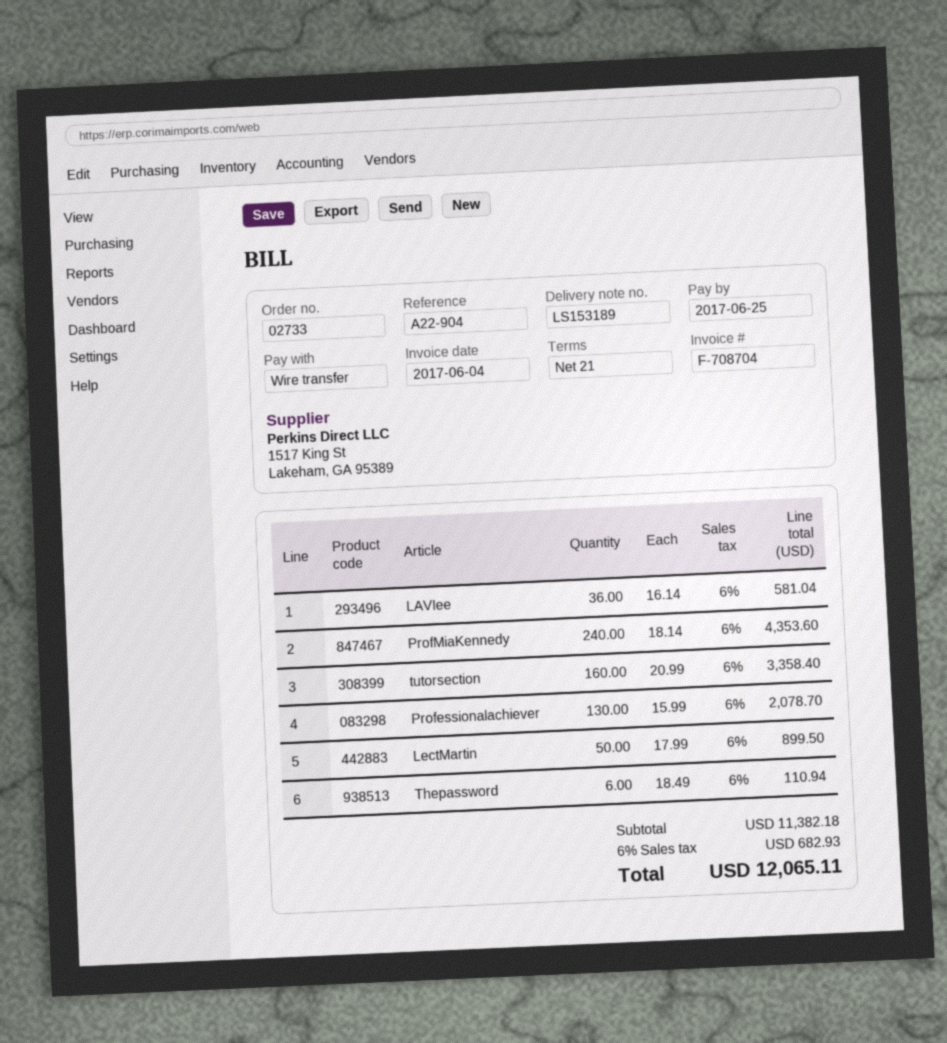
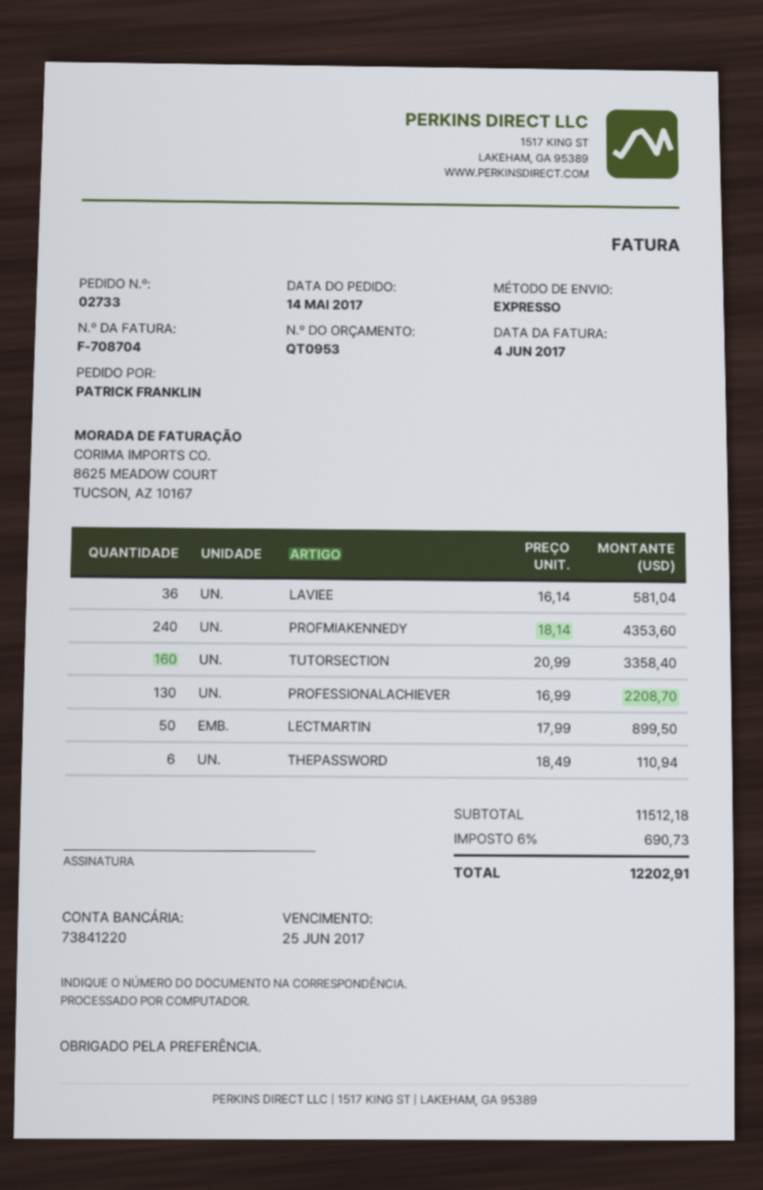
Professionalachiever: 130 x 15.99 = 2078.70 -> 130 x 16.99 = 2208.70
subtotal: 11382.18 -> 11512.18
tax: 6% = 682.93 -> 6% = 690.73
total: 12065.11 -> 12202.91

